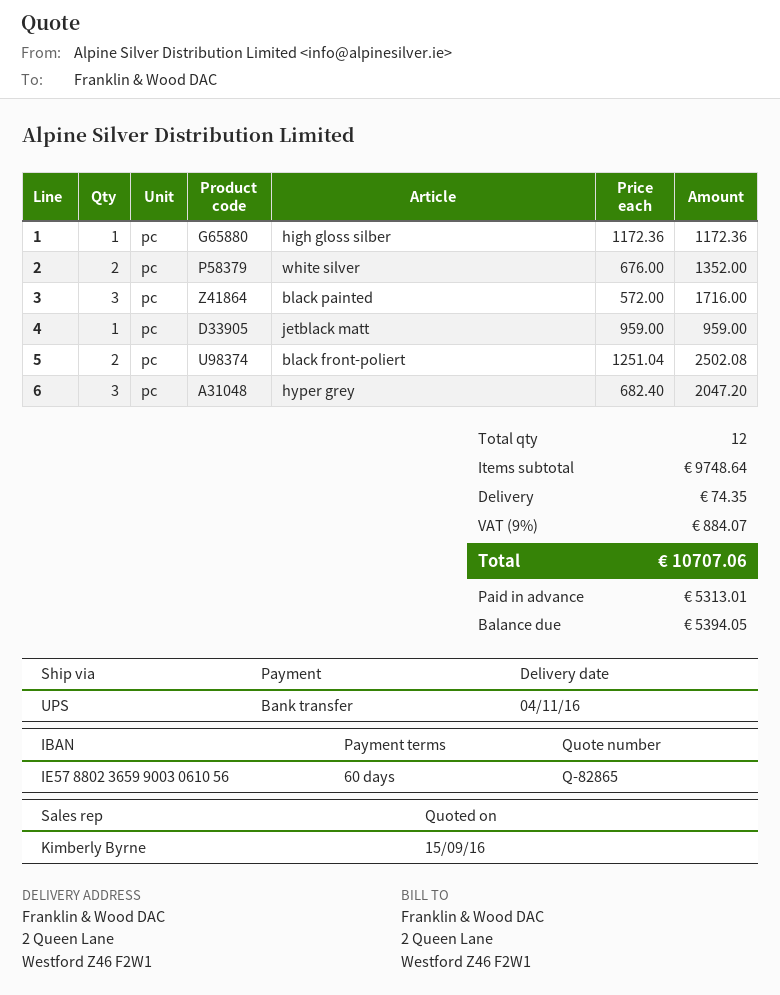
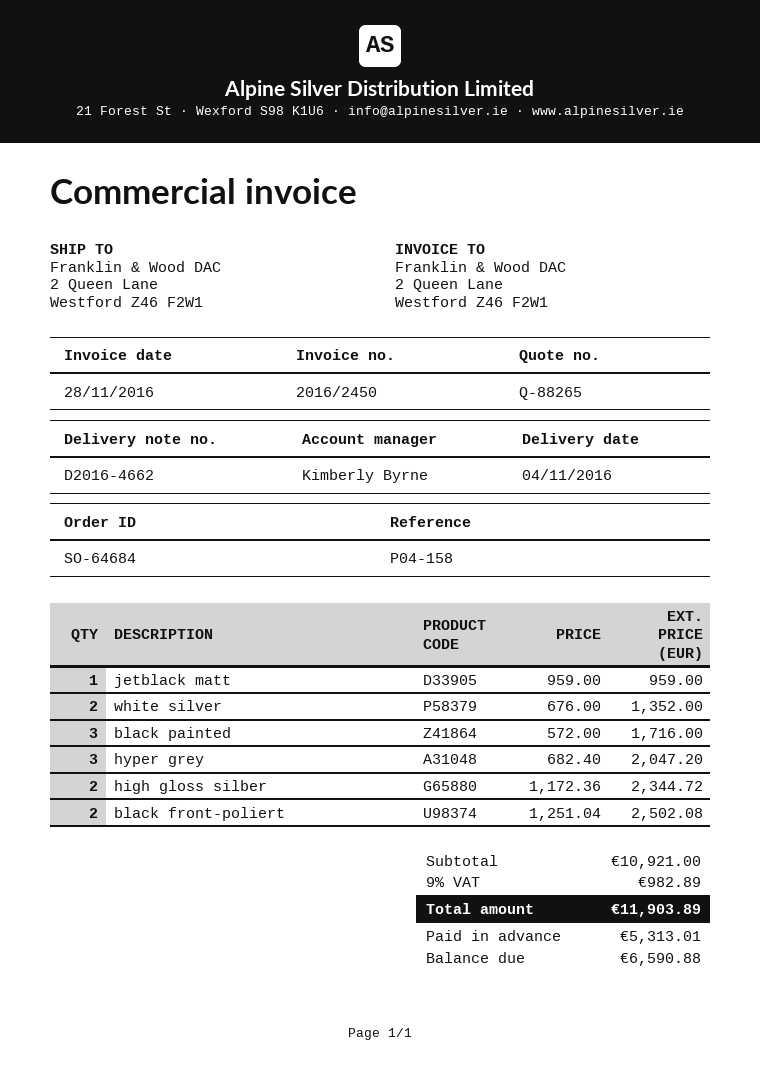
quote number: Q-82865 -> Q-88265
high gloss silber: 1 x 1172.36 = 1172.36 -> 2 x 1172.36 = 2344.72
subtotal: 9748.64 -> 10921.00
shipping: 74.35 -> none
tax: 9% = 884.07 -> 9% = 982.89
total: 10707.06 -> 11903.89
balance: 5394.05 -> 6590.88

